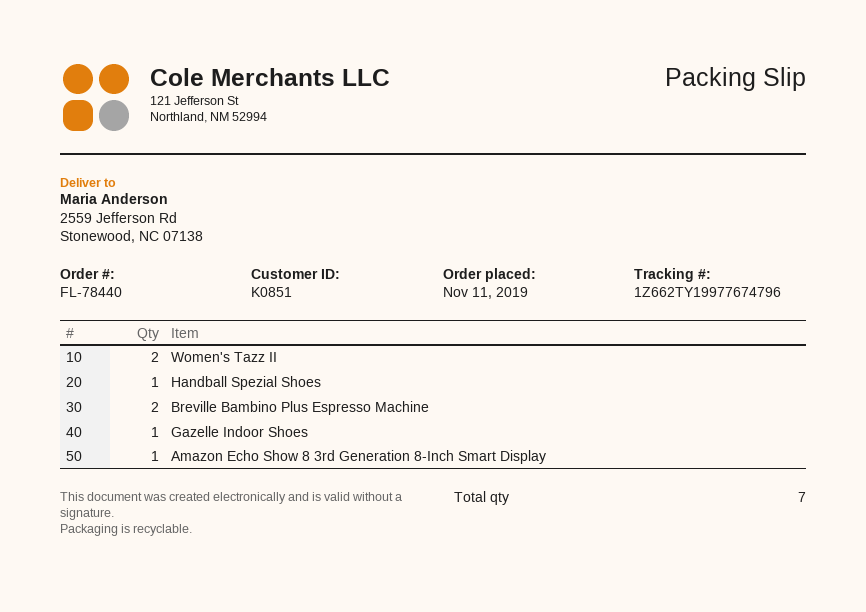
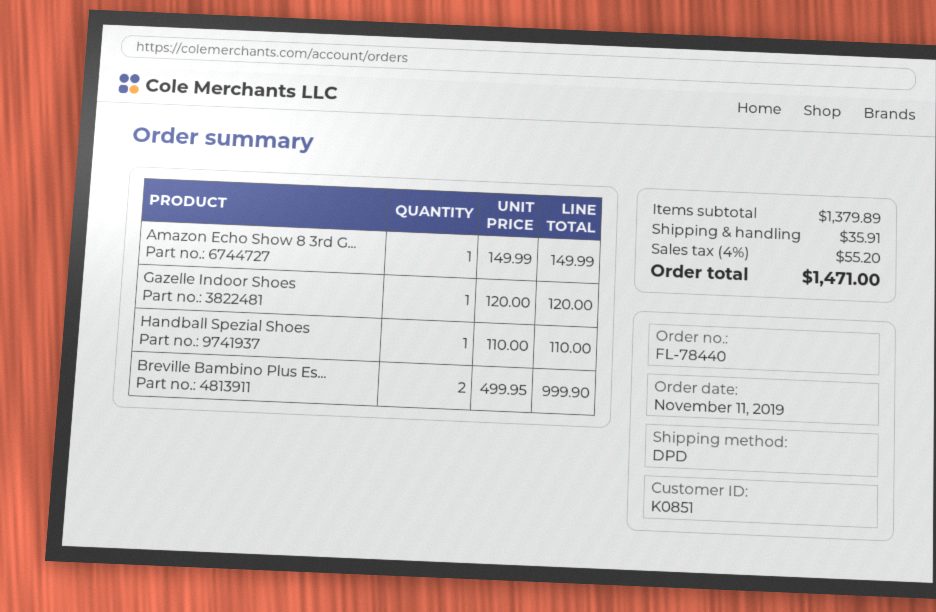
Women's Tazz II: 2 -> none

